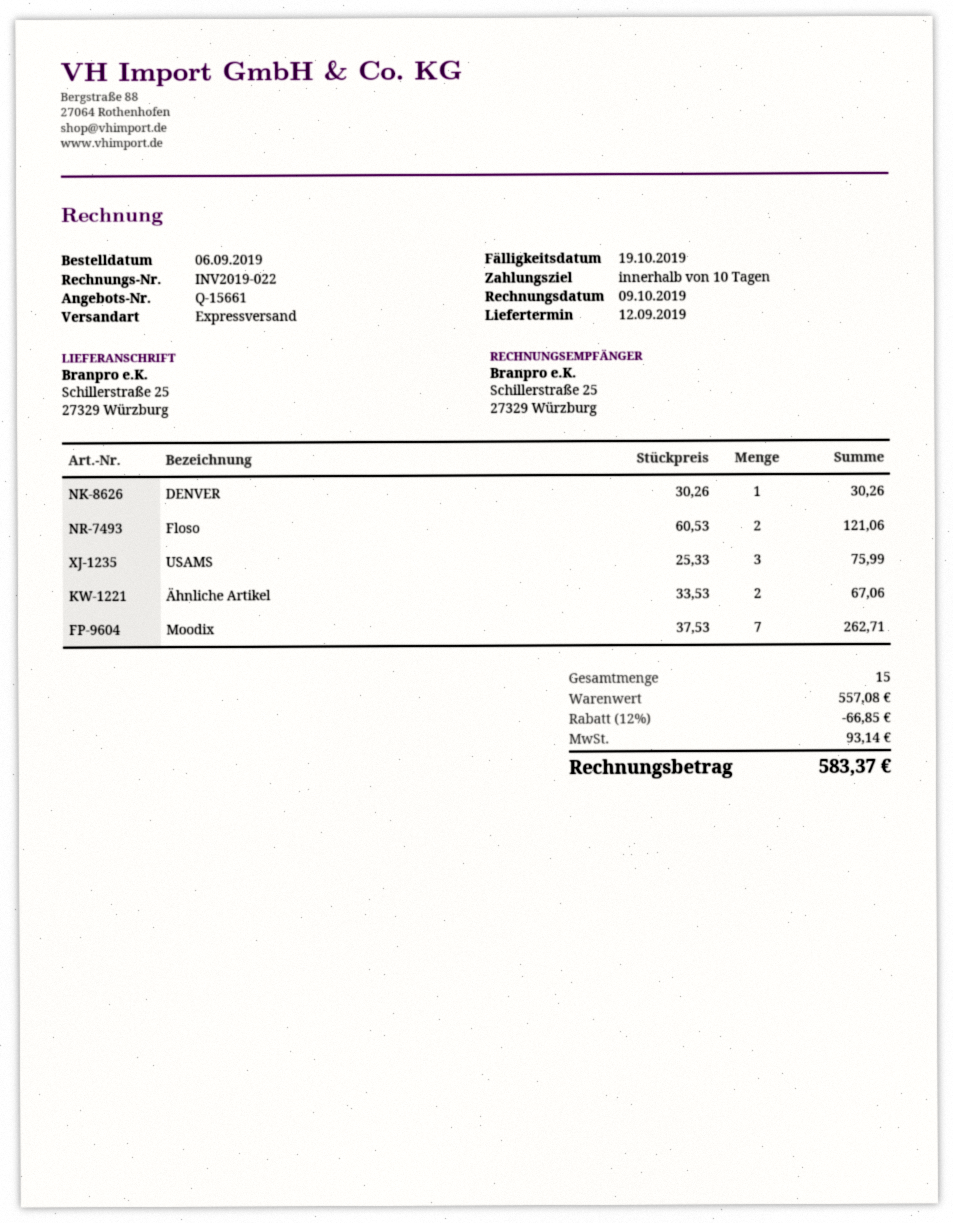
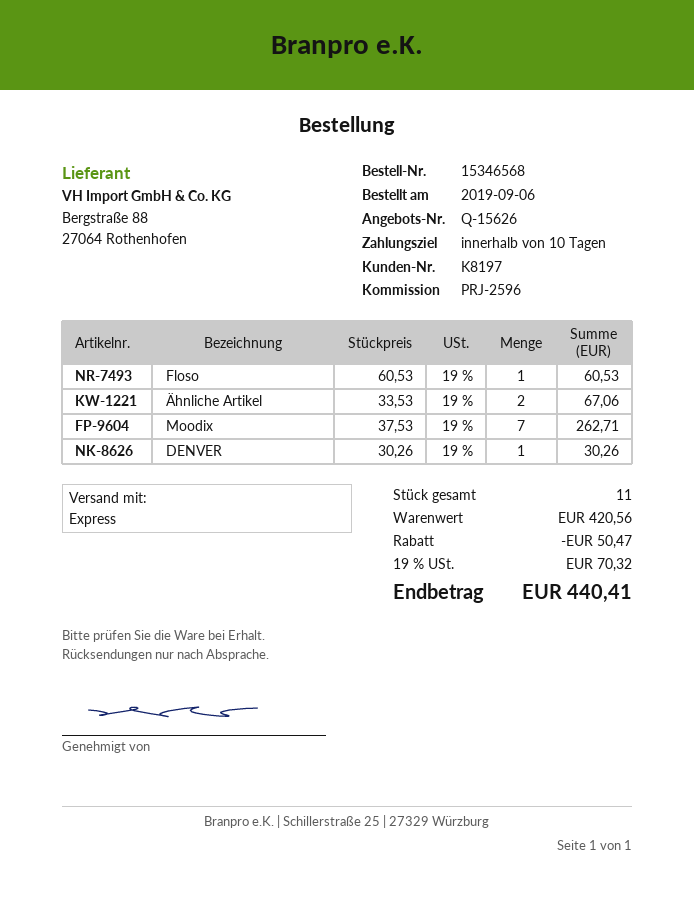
quote number: Q-15661 -> Q-15626
Floso: 2 x 60.53 = 121.06 -> 1 x 60.53 = 60.53
USAMS: 3 x 25.33 = 75.99 -> none
total quantity: 15 -> 11
subtotal: 557.08 -> 420.56
discount: 66.85 -> 50.47
tax: 93.14 -> 70.32
total: 583.37 -> 440.41

